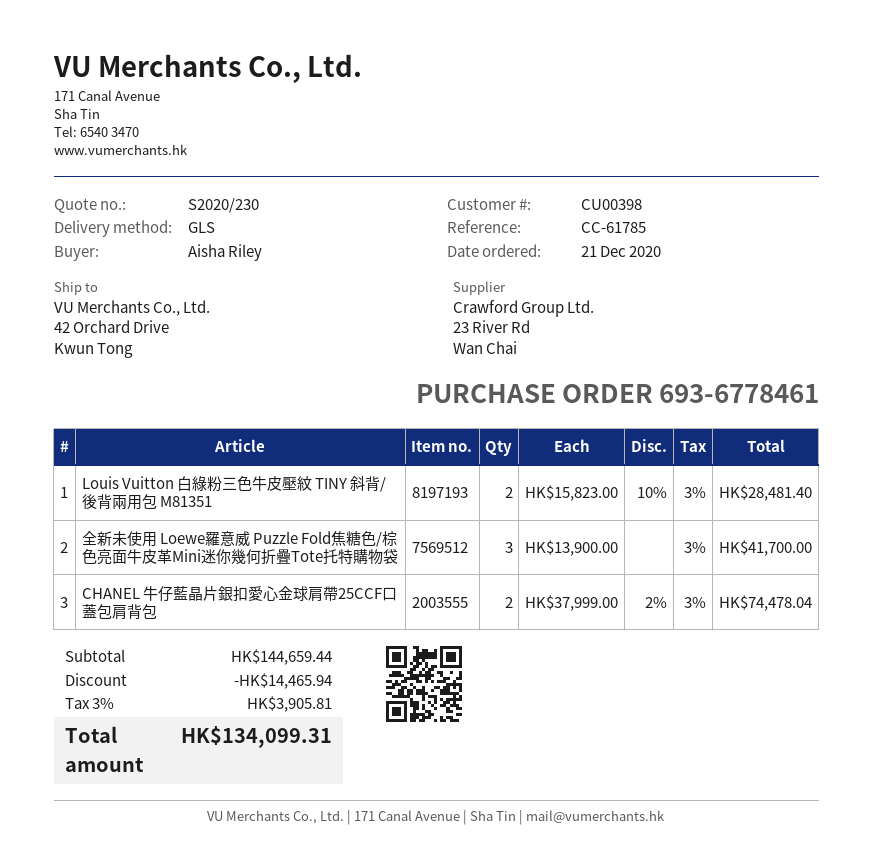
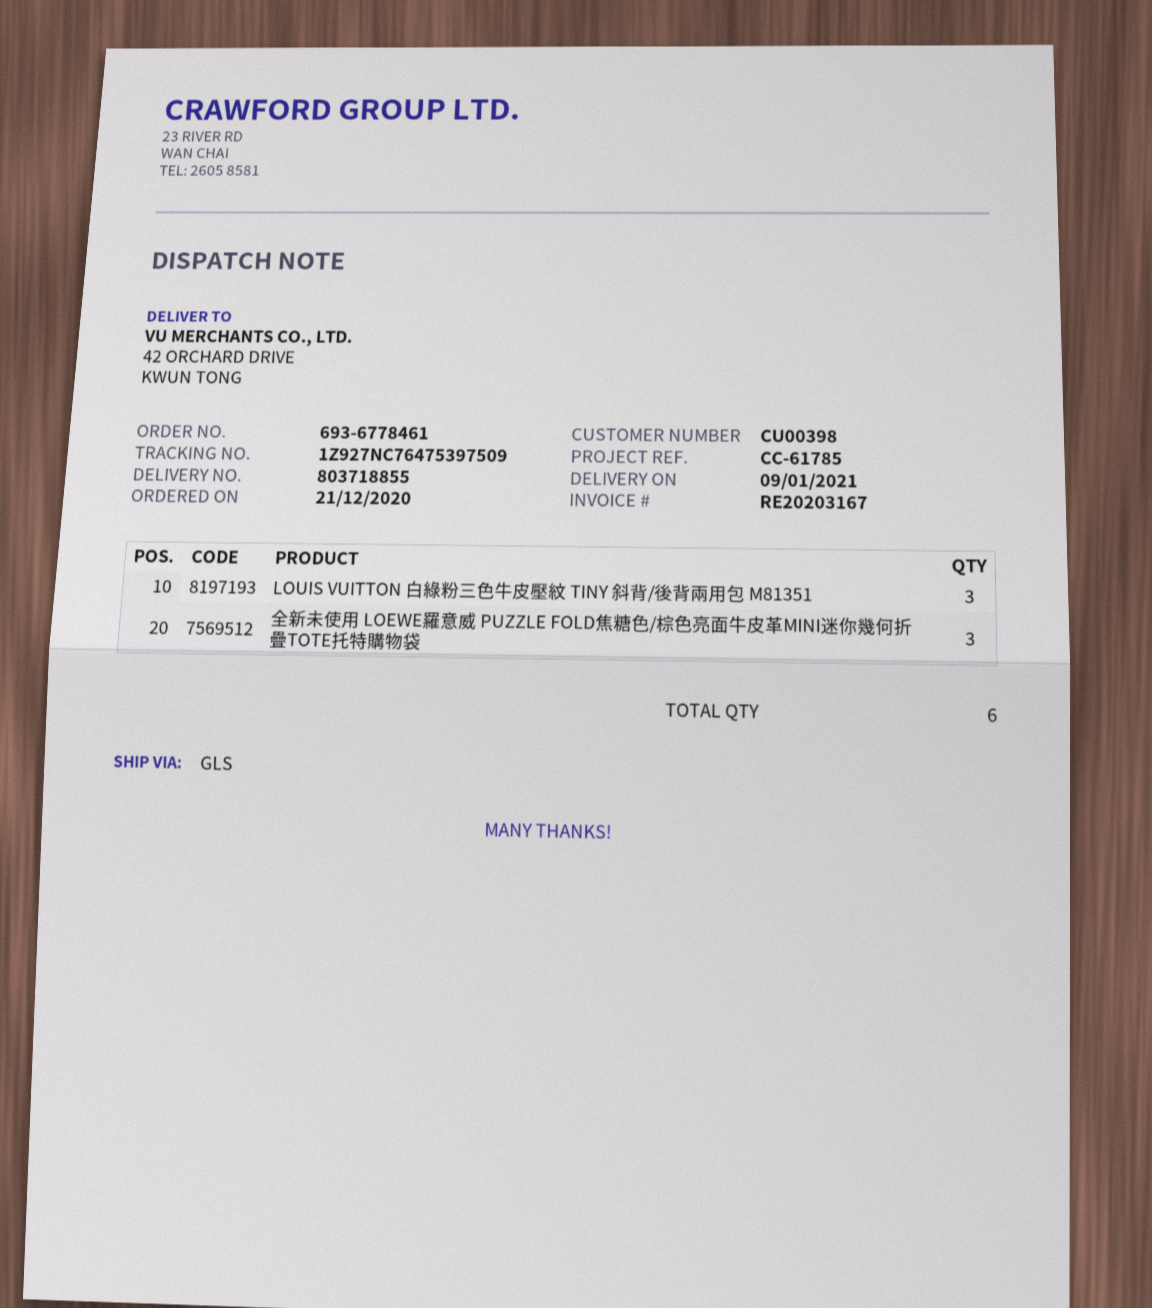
Louis Vuitton 白綠粉三色牛皮壓紋 TINY 斜背/後背兩用包 M81351: 2 -> 3
CHANEL 牛仔藍晶片銀扣愛心金球肩帶25CCF口蓋包肩背包: 2 -> none

